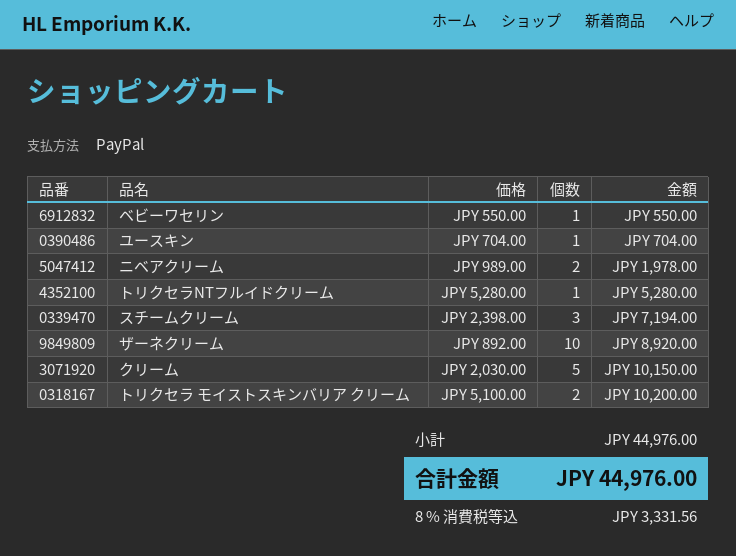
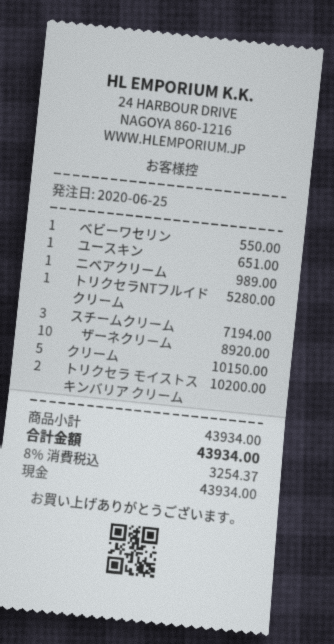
payment method: PayPal -> cash
ユースキン: 1 for 704.00 -> 1 for 651.00
ニベアクリーム: 2 for 1978.00 -> 1 for 989.00
subtotal: 44976.00 -> 43934.00
tax: 8% = 3331.56 -> 8% = 3254.37
total: 44976.00 -> 43934.00

